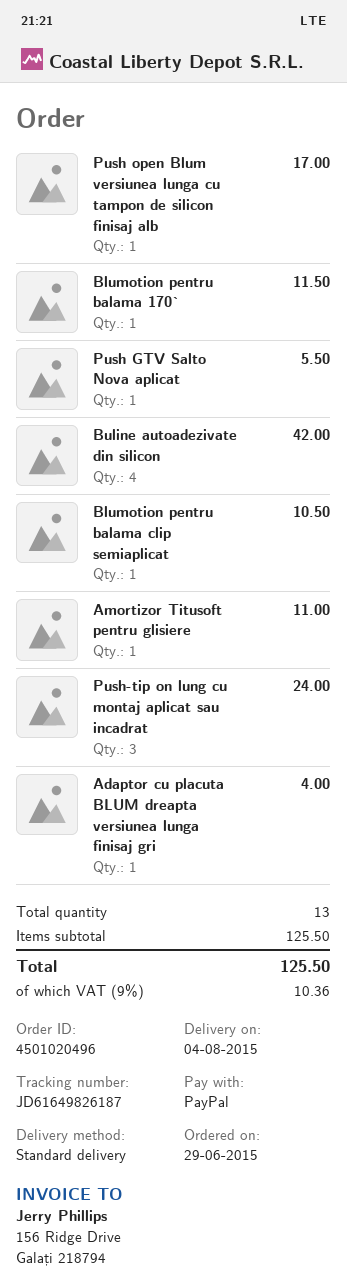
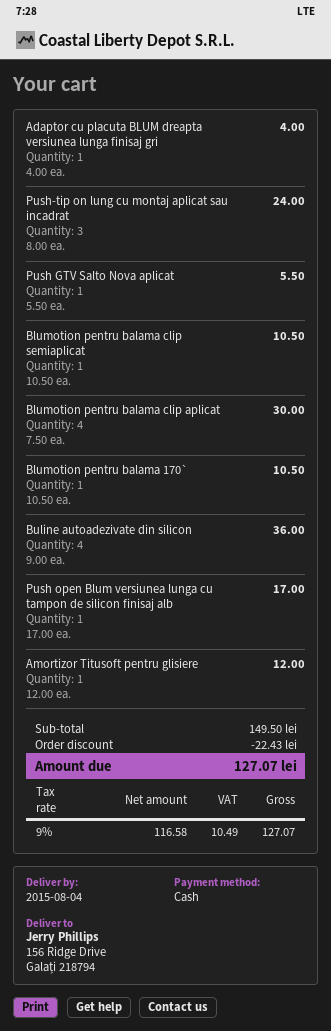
payment method: PayPal -> cash
Blumotion pentru balama 170`: 1 for 11.50 -> 1 for 10.50
Buline autoadezivate din silicon: 4 for 42.00 -> 4 for 36.00
Amortizor Titusoft pentru glisiere: 1 for 11.00 -> 1 for 12.00
Blumotion pentru balama clip aplicat: none -> 4 for 30.00
subtotal: 125.50 -> 149.50
discount: none -> 22.43
tax: 9% = 10.36 -> 9% = 10.49
total: 125.50 -> 127.07

